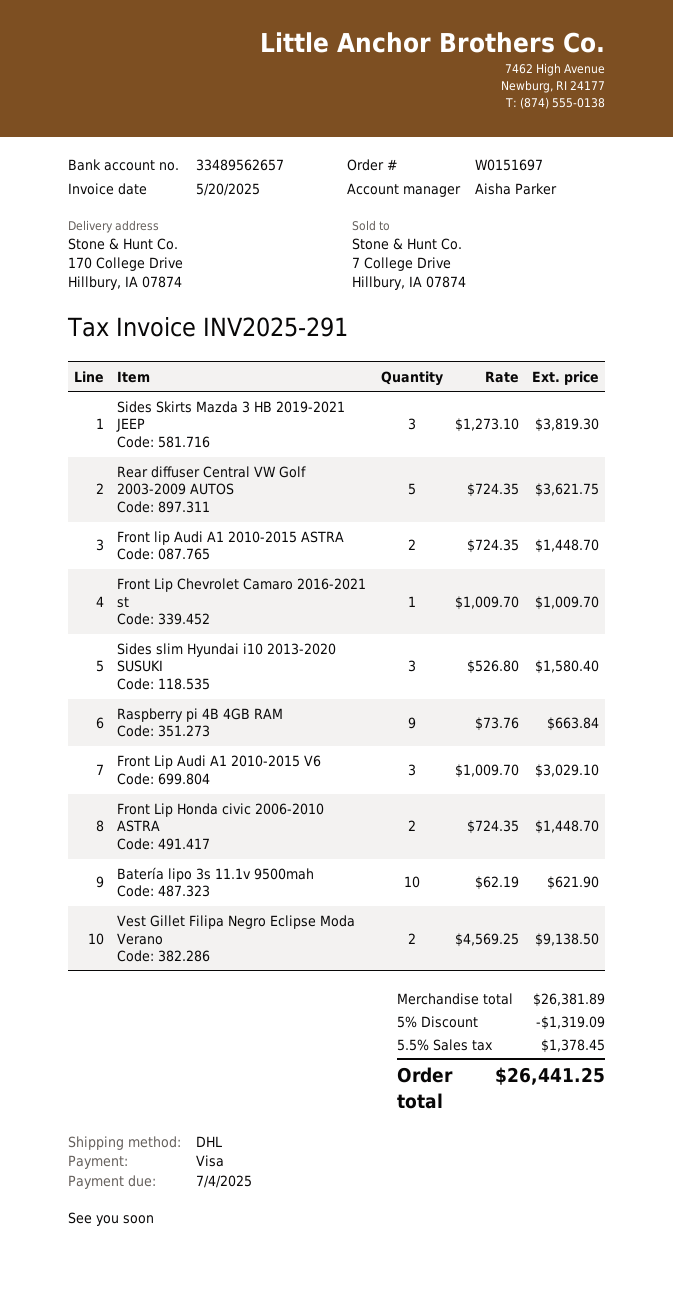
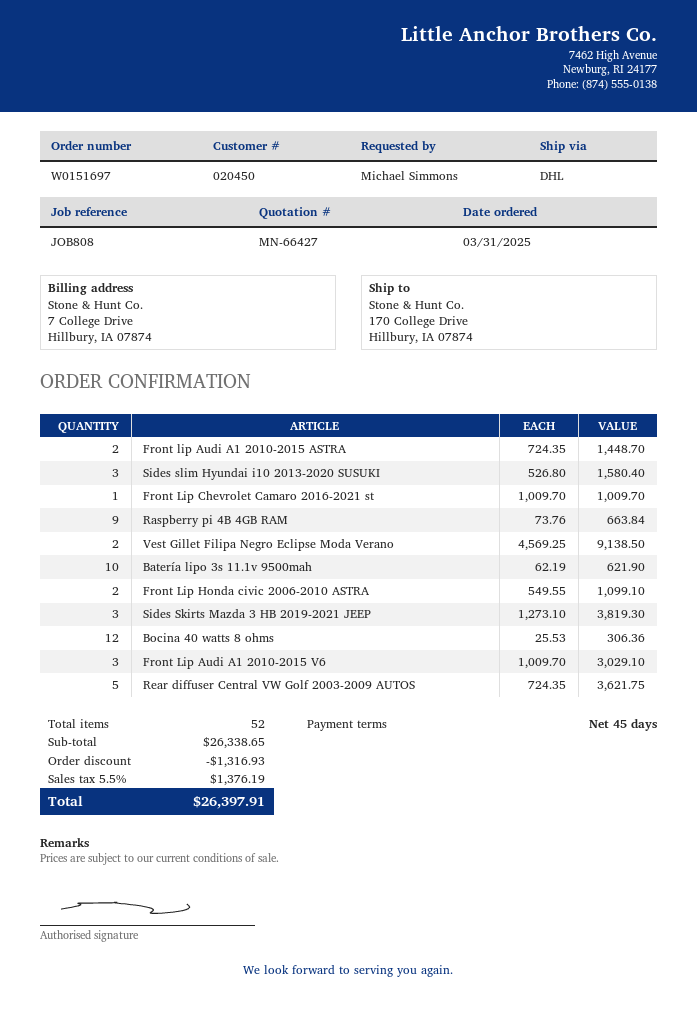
Front Lip Honda civic 2006-2010 ASTRA: 2 x 724.35 = 1448.70 -> 2 x 549.55 = 1099.10
Bocina 40 watts 8 ohms: none -> 12 x 25.53 = 306.36
subtotal: 26381.89 -> 26338.65
discount: 1319.09 -> 1316.93
tax: 5.5% = 1378.45 -> 5.5% = 1376.19
total: 26441.25 -> 26397.91

